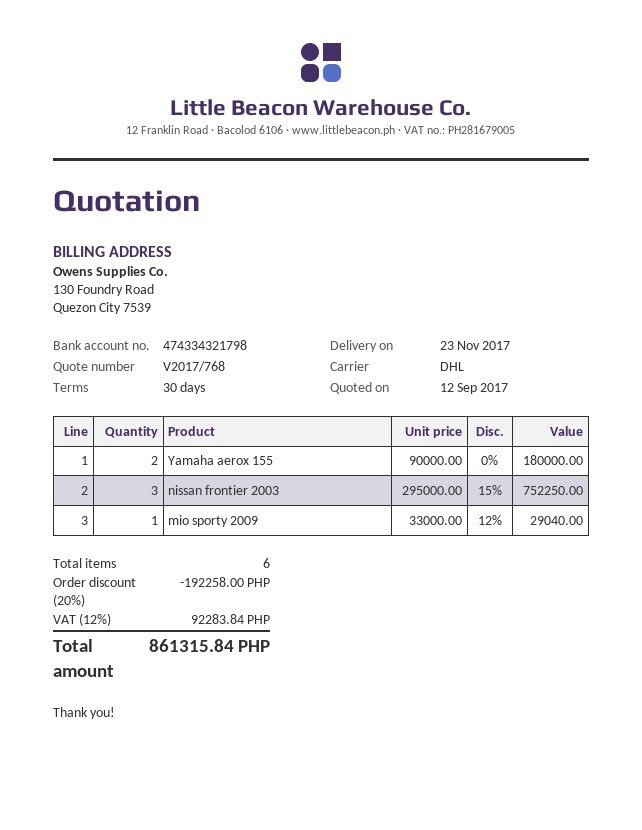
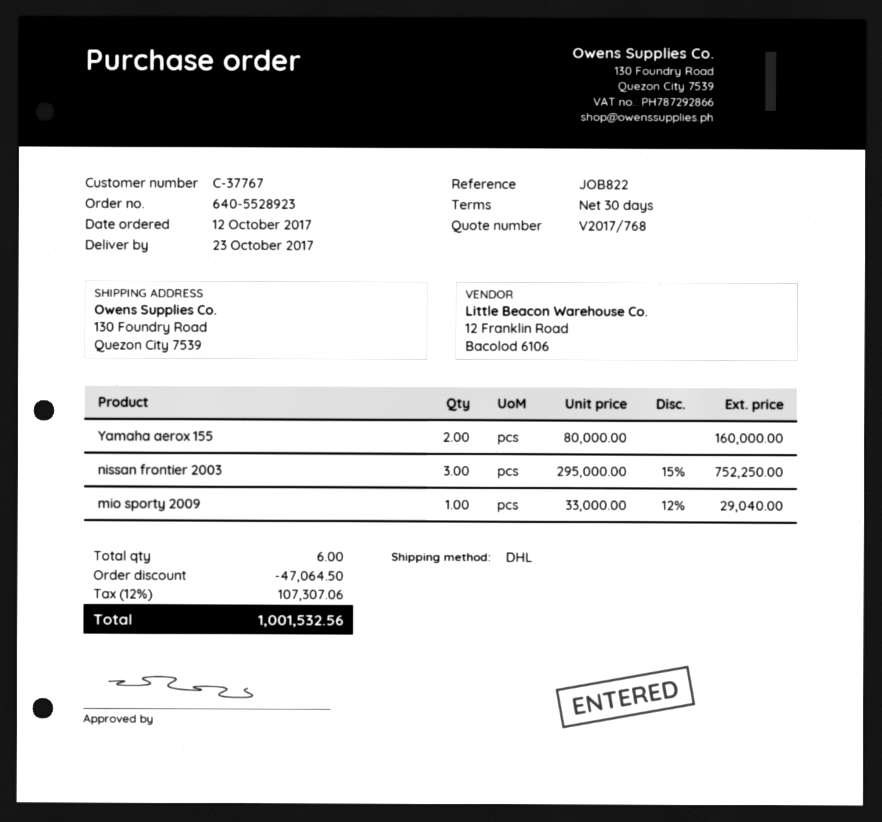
delivery date: 2017-11-23 -> 2017-10-23
Yamaha aerox 155: 2 x 90000.00 = 180000.00 -> 2 x 80000.00 = 160000.00
discount: 192258.00 -> 47064.50
tax: 12% = 92283.84 -> 12% = 107307.06
total: 861315.84 -> 1001532.56

